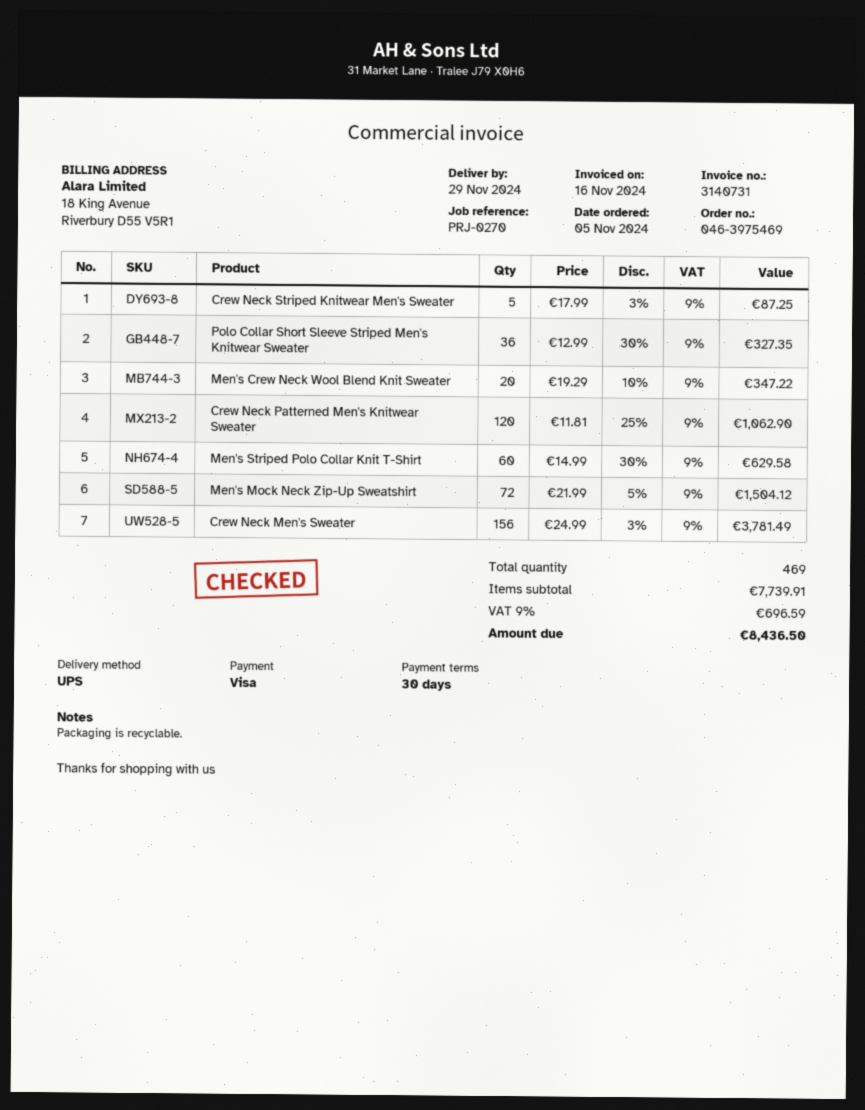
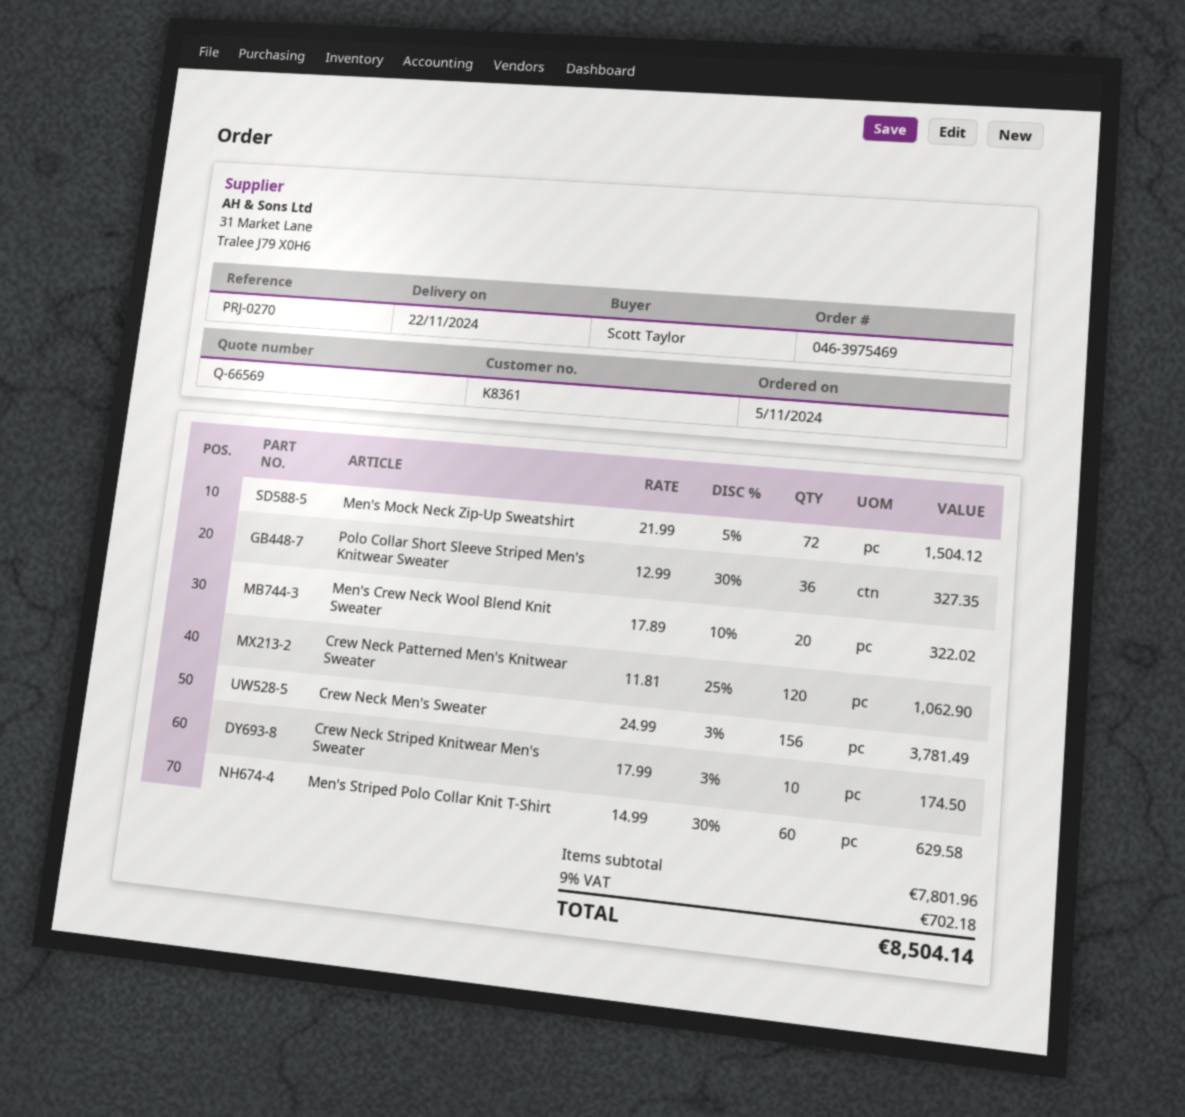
delivery date: 2024-11-29 -> 2024-11-22
Crew Neck Striped Knitwear Men's Sweater: 5 x 17.99 - 3% = 87.25 -> 10 x 17.99 - 3% = 174.50
Men's Crew Neck Wool Blend Knit Sweater: 20 x 19.29 - 10% = 347.22 -> 20 x 17.89 - 10% = 322.02
subtotal: 7739.91 -> 7801.96
tax: 9% = 696.59 -> 9% = 702.18
total: 8436.50 -> 8504.14

